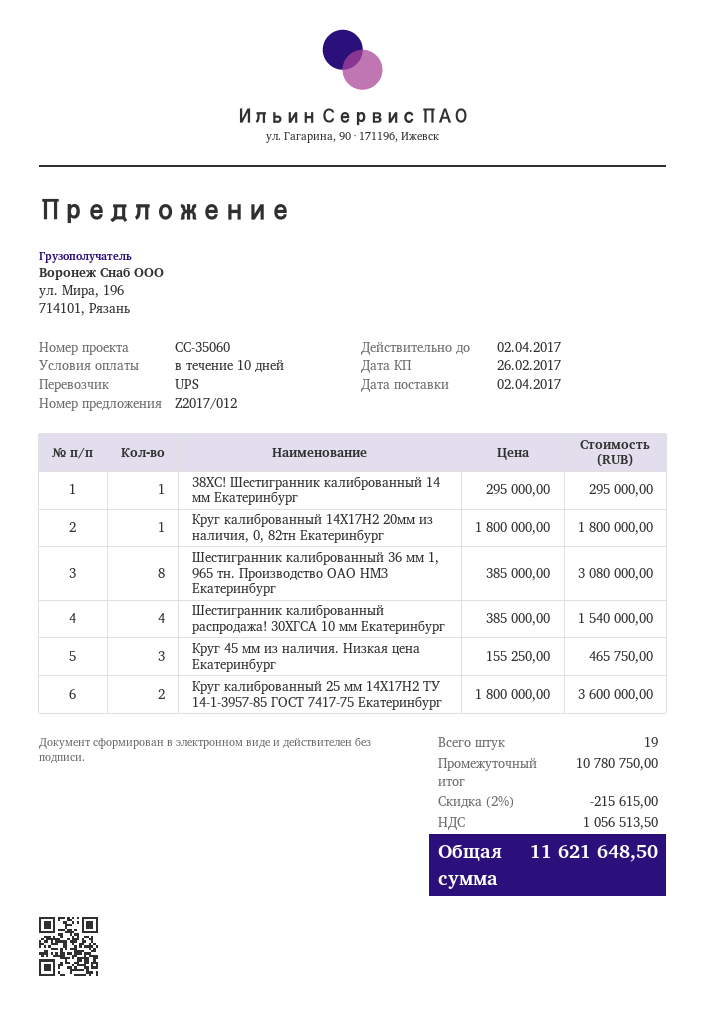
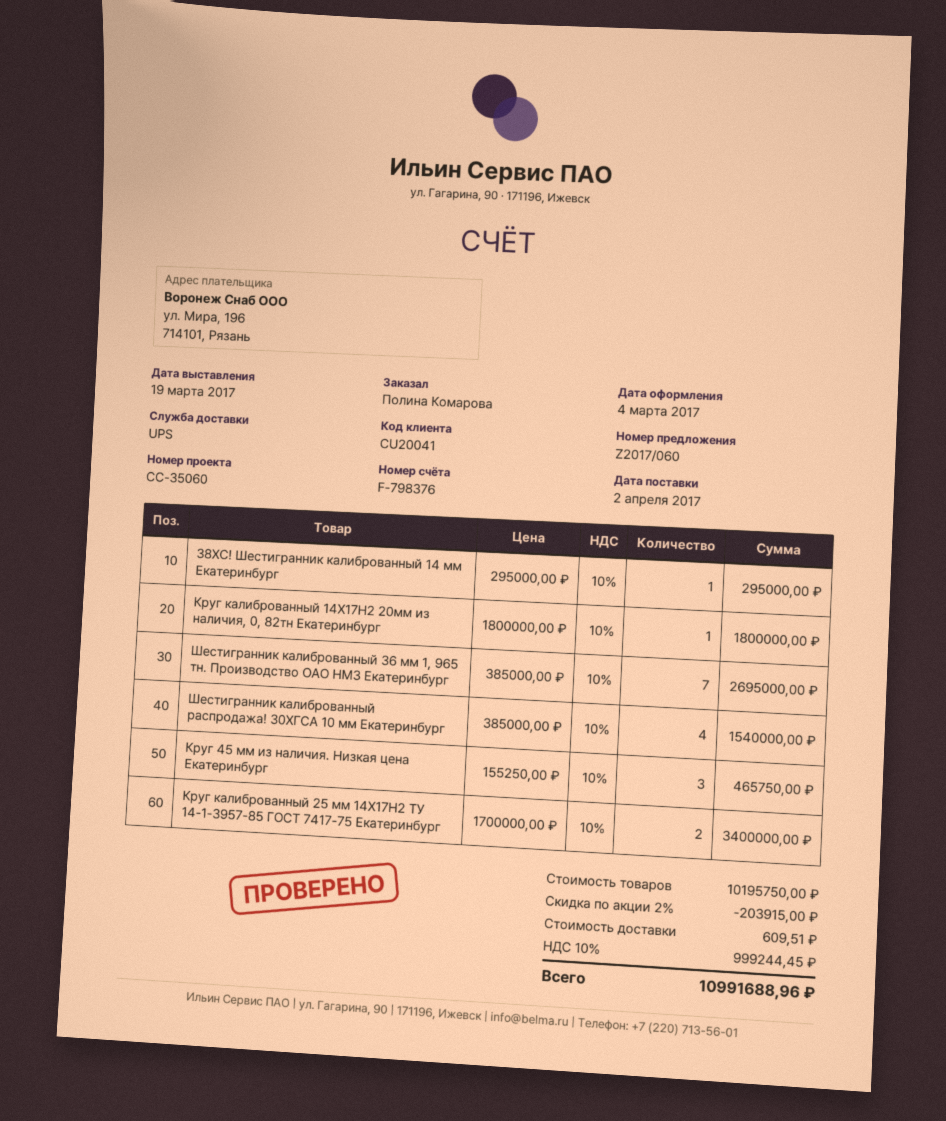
quote number: Z2017/012 -> Z2017/060
Шестигранник калиброванный 36 мм 1, 965 тн. Производство ОАО НМЗ Екатеринбург: 8 x 385000.00 = 3080000.00 -> 7 x 385000.00 = 2695000.00
Круг калиброванный 25 мм 14Х17Н2 ТУ 14-1-3957-85 ГОСТ 7417-75 Екатеринбург: 2 x 1800000.00 = 3600000.00 -> 2 x 1700000.00 = 3400000.00
subtotal: 10780750.00 -> 10195750.00
discount: 2% = 215615.00 -> 2% = 203915.00
shipping: none -> 609.51
tax: 1056513.50 -> 999244.45
total: 11621648.50 -> 10991688.96

